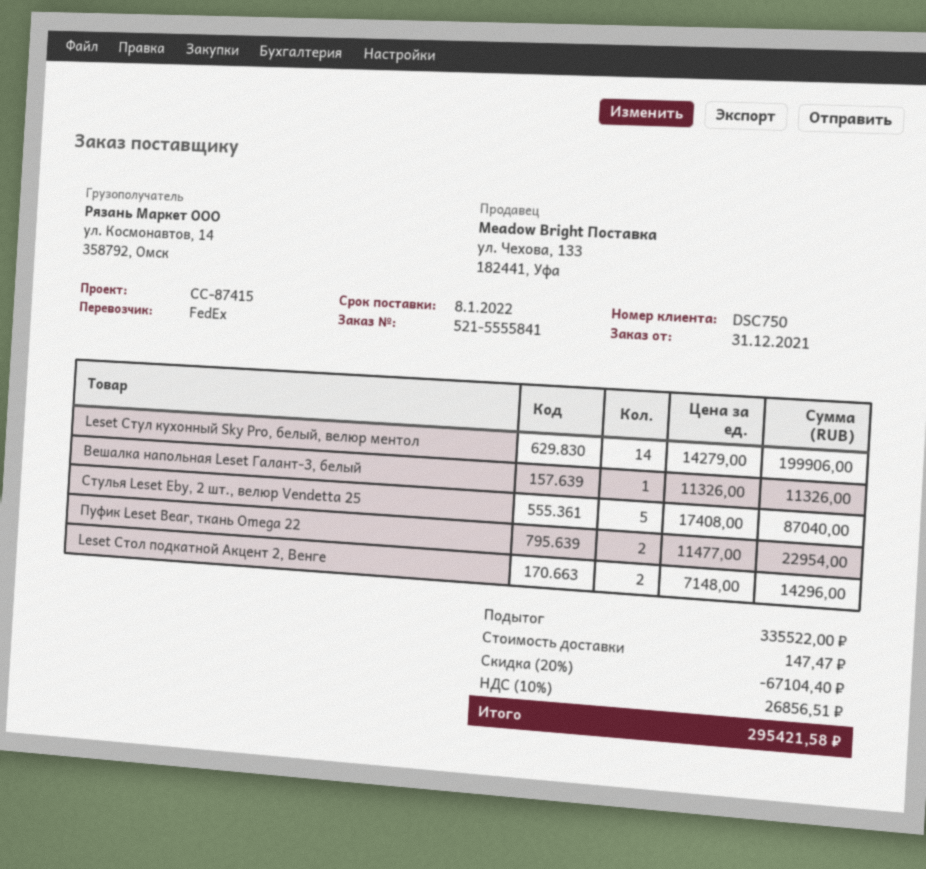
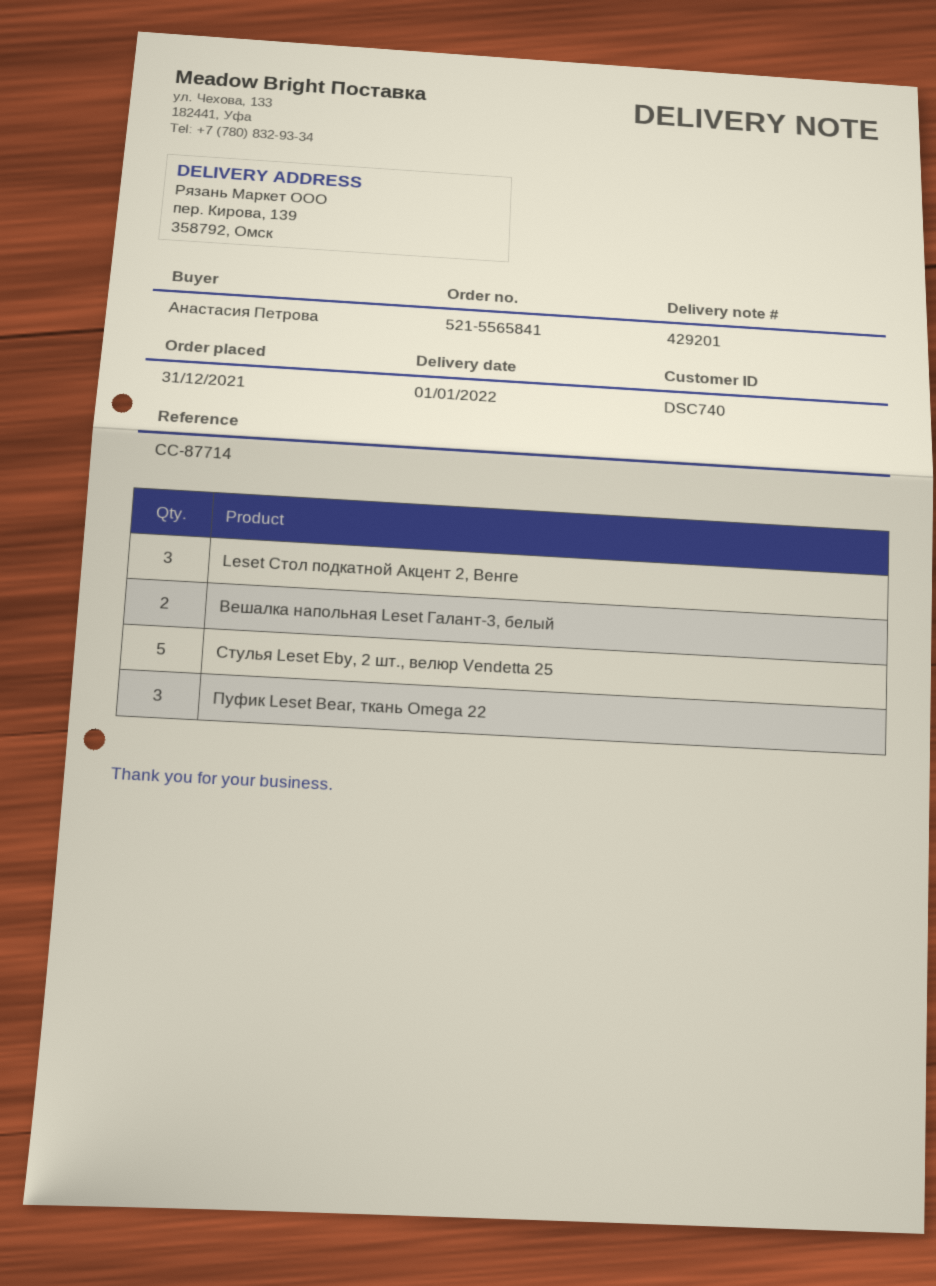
order number: 521-5555841 -> 521-5565841
delivery date: 2022-01-08 -> 2022-01-01
customer number: DSC750 -> DSC740
reference: CC-87415 -> CC-87714
ship to: ул. Космонавтов, 14, 358792, Омск -> пер. Кирова, 139, 358792, Омск
Leset Стул кухонный Sky Pro, белый, велюр ментол: 14 -> none
Вешалка напольная Leset Галант-3, белый: 1 -> 2
Пуфик Leset Bear, ткань Omega 22: 2 -> 3
Leset Стол подкатной Акцент 2, Венге: 2 -> 3

